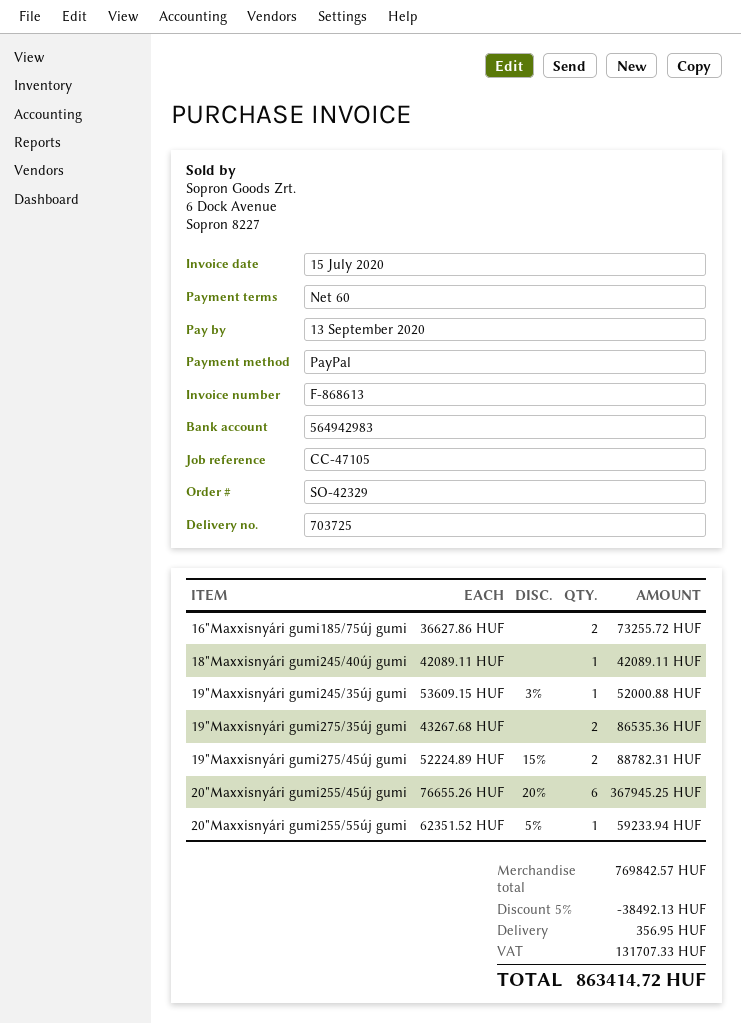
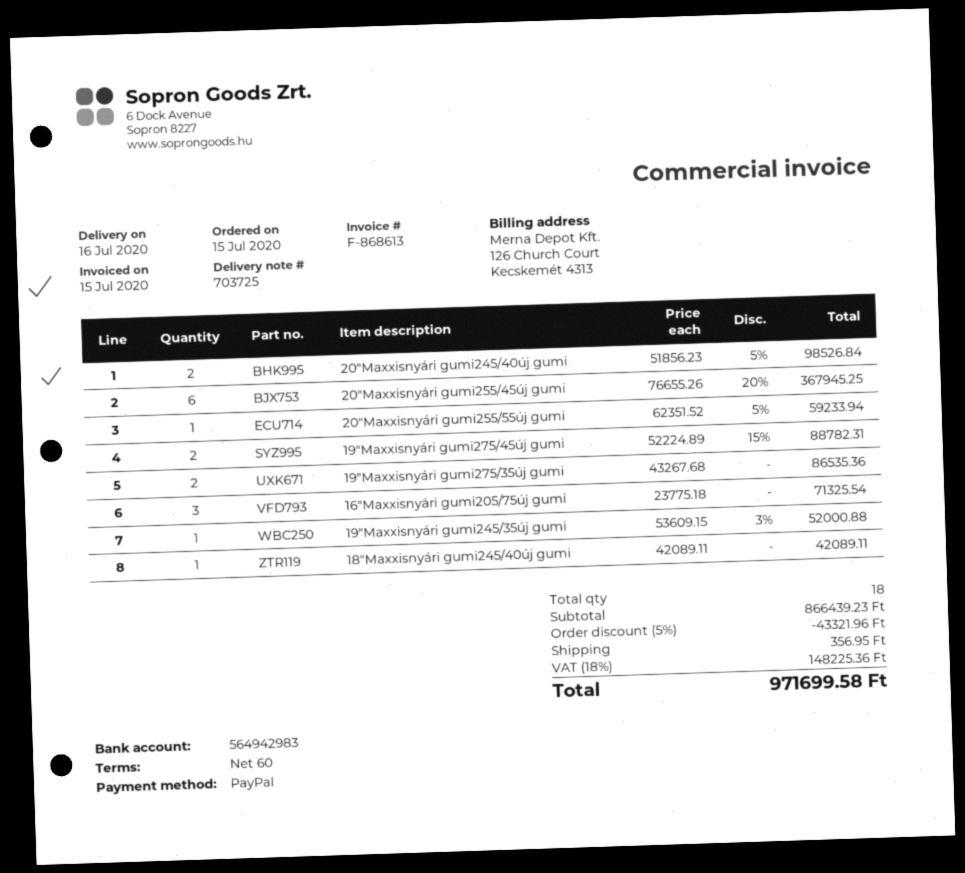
16"Maxxisnyári gumi185/75új gumi: 2 x 36627.86 = 73255.72 -> none
20"Maxxisnyári gumi245/40új gumi: none -> 2 x 51856.23 - 5% = 98526.84
16"Maxxisnyári gumi205/75új gumi: none -> 3 x 23775.18 = 71325.54
subtotal: 769842.57 -> 866439.23
discount: 5% = 38492.13 -> 5% = 43321.96
tax: 131707.33 -> 148225.36
total: 863414.72 -> 971699.58

